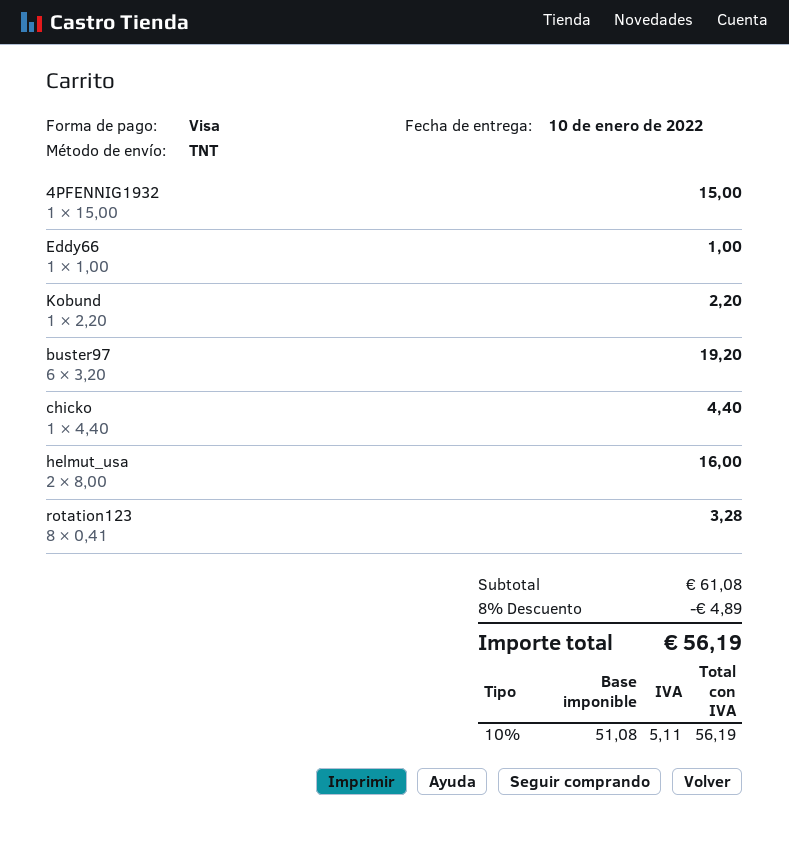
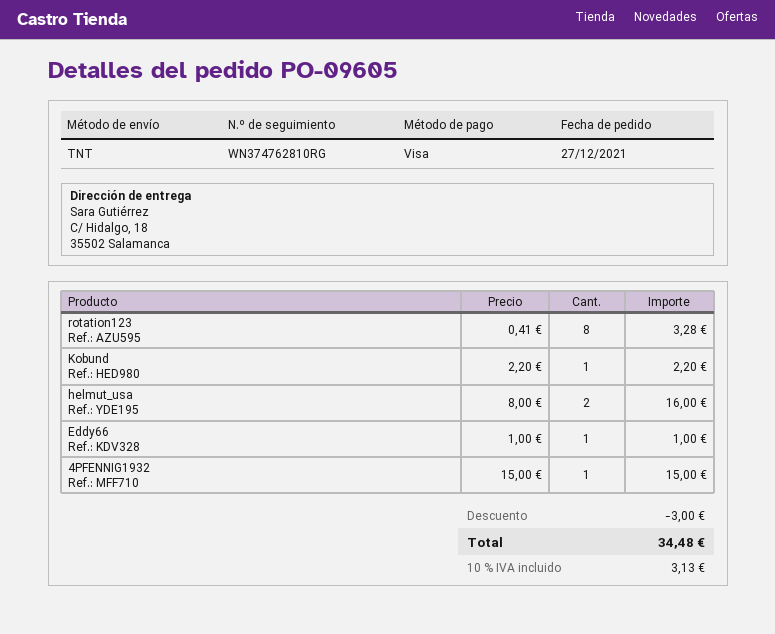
buster97: 6 x 3.20 = 19.20 -> none
chicko: 1 x 4.40 = 4.40 -> none
discount: 4.89 -> 3.00
tax: 10% = 5.11 -> 10% = 3.13
total: 56.19 -> 34.48

